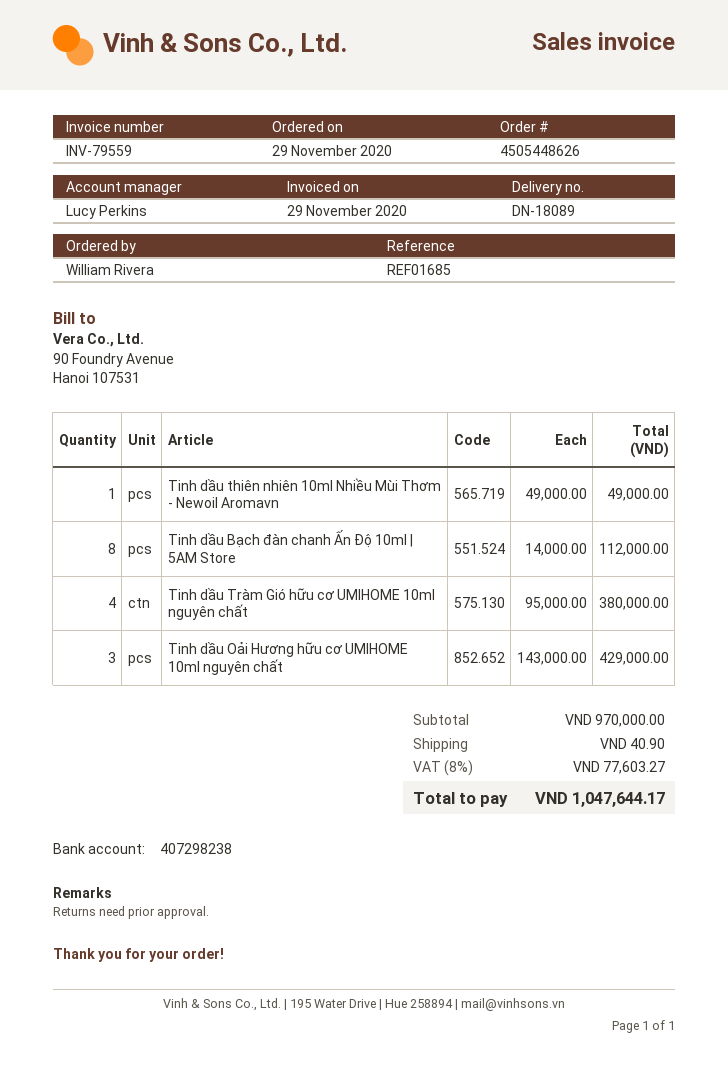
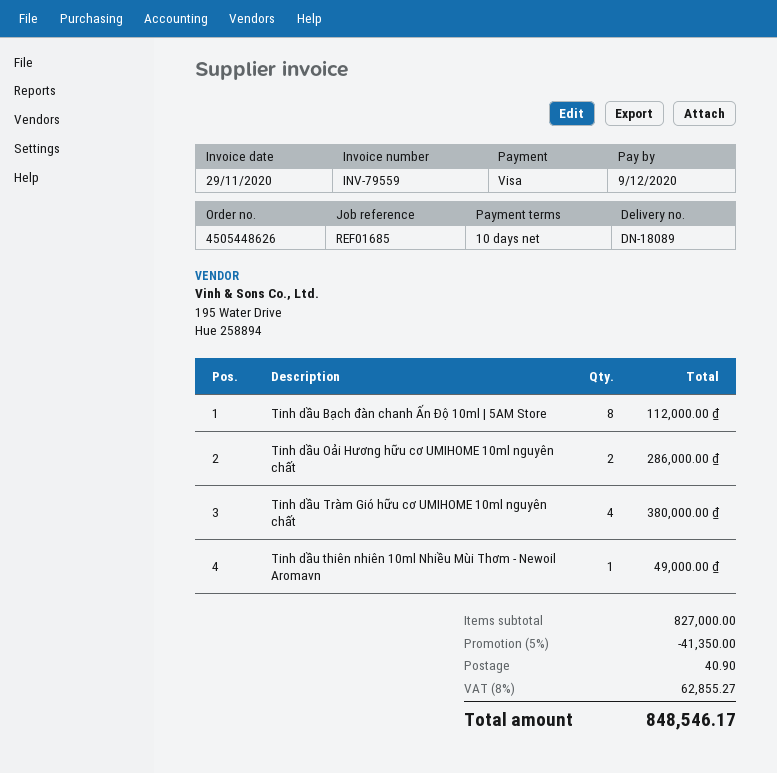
Tinh dầu Oải Hương hữu cơ UMIHOME 10ml nguyên chất: 3 for 429000.00 -> 2 for 286000.00
subtotal: 970000.00 -> 827000.00
discount: none -> 5% = 41350.00
tax: 8% = 77603.27 -> 8% = 62855.27
total: 1047644.17 -> 848546.17

